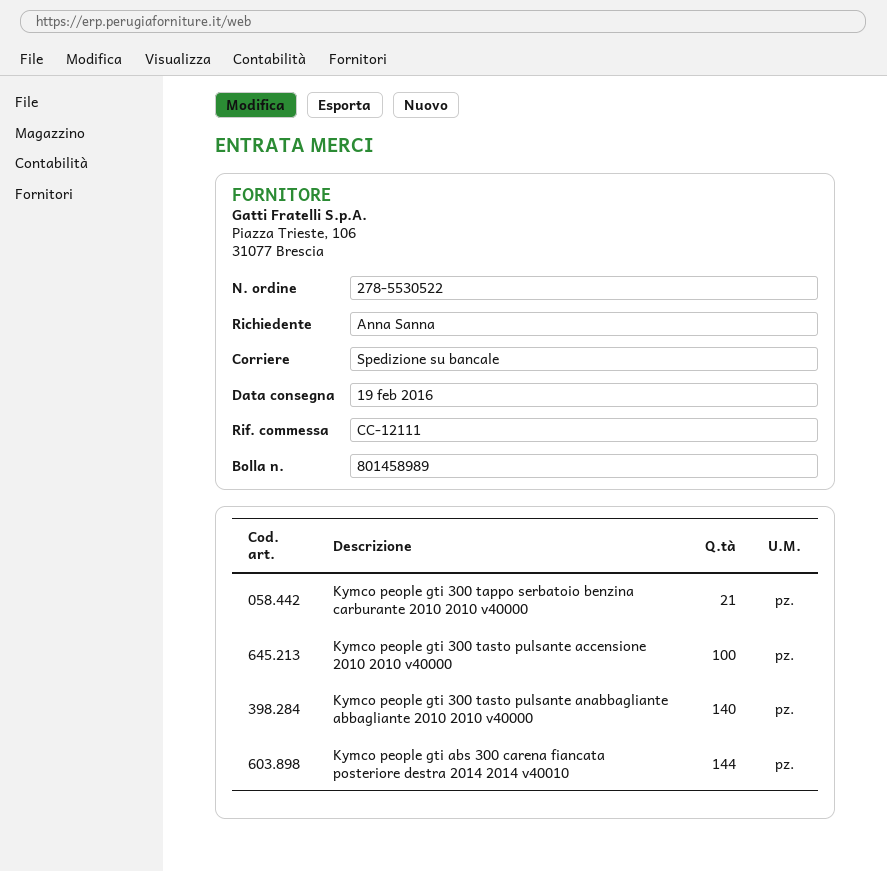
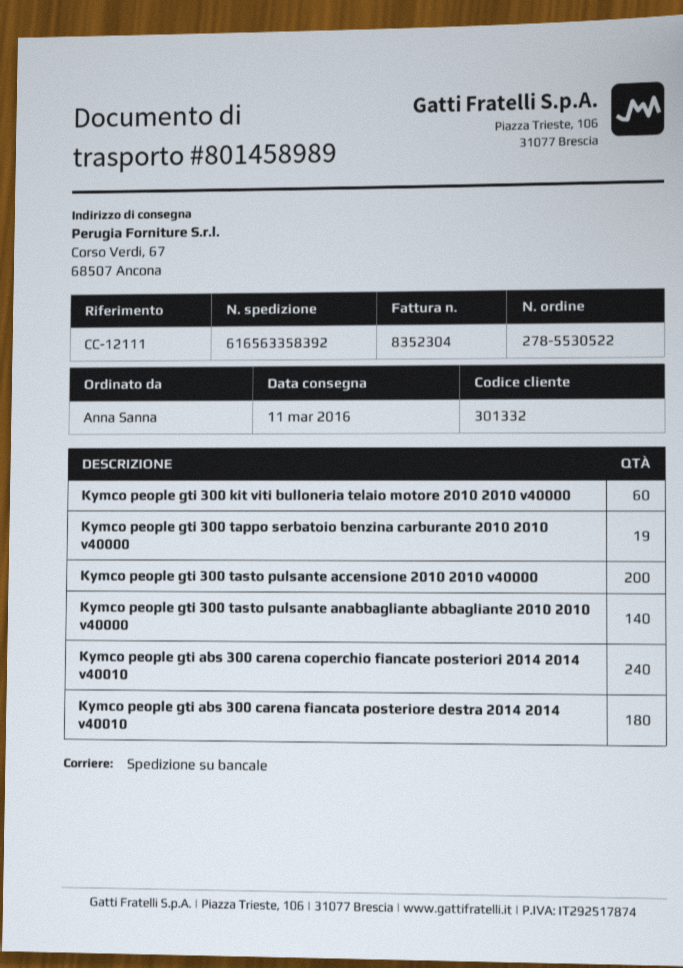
delivery date: 2016-02-19 -> 2016-03-11
Kymco people gti 300 tappo serbatoio benzina carburante 2010 2010 v40000: 21 -> 19
Kymco people gti 300 tasto pulsante accensione 2010 2010 v40000: 100 -> 200
Kymco people gti abs 300 carena fiancata posteriore destra 2014 2014 v40010: 144 -> 180
Kymco people gti 300 kit viti bulloneria telaio motore 2010 2010 v40000: none -> 60
Kymco people gti abs 300 carena coperchio fiancate posteriori 2014 2014 v40010: none -> 240

